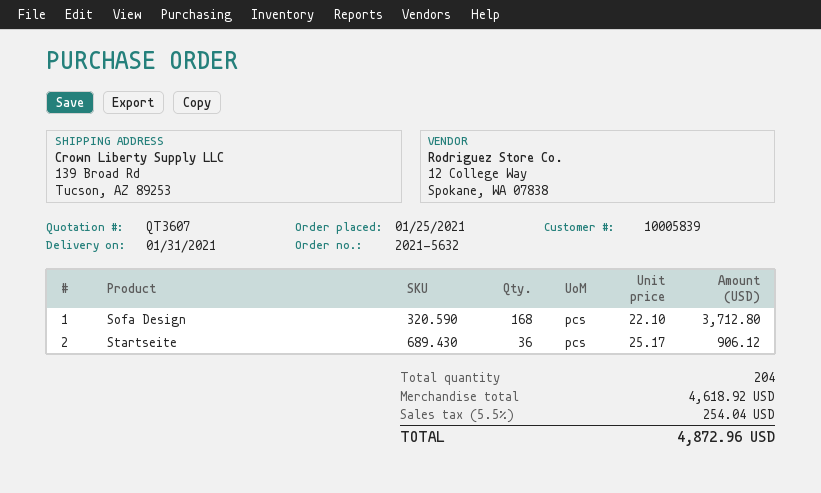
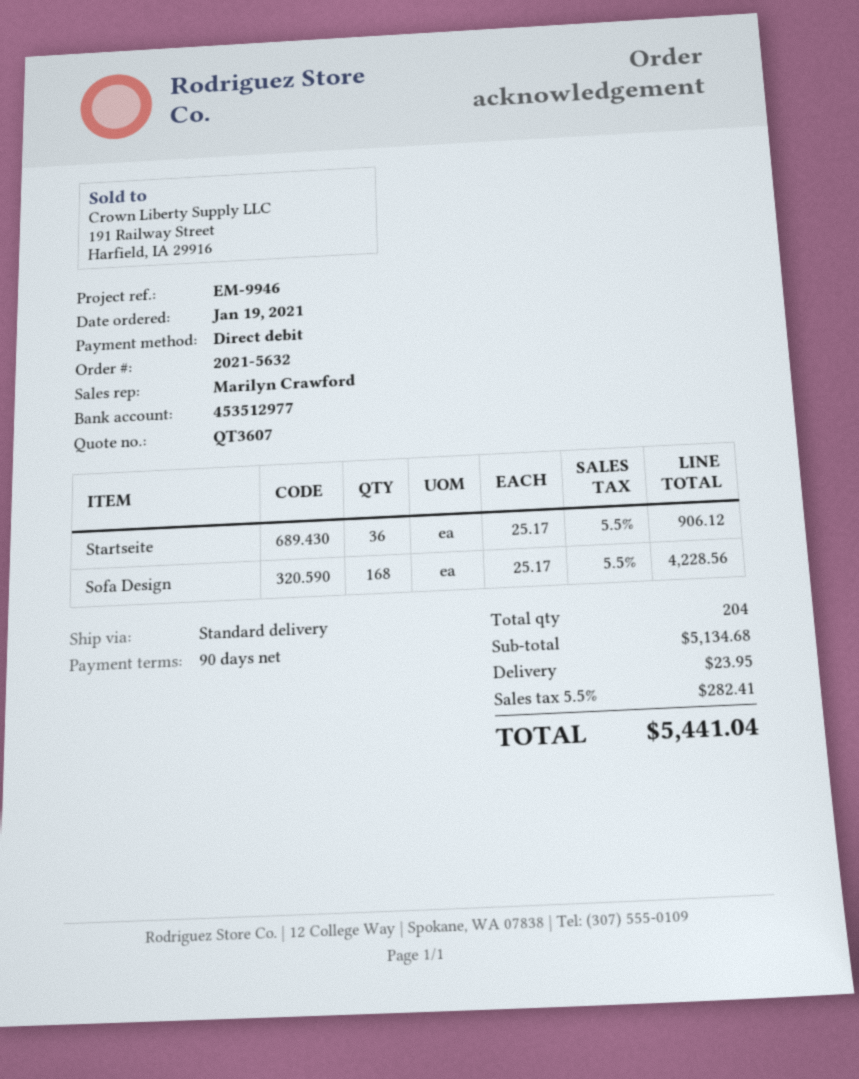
order date: 2021-01-25 -> 2021-01-19
Sofa Design: 168 x 22.10 = 3712.80 -> 168 x 25.17 = 4228.56
subtotal: 4618.92 -> 5134.68
shipping: none -> 23.95
tax: 5.5% = 254.04 -> 5.5% = 282.41
total: 4872.96 -> 5441.04

